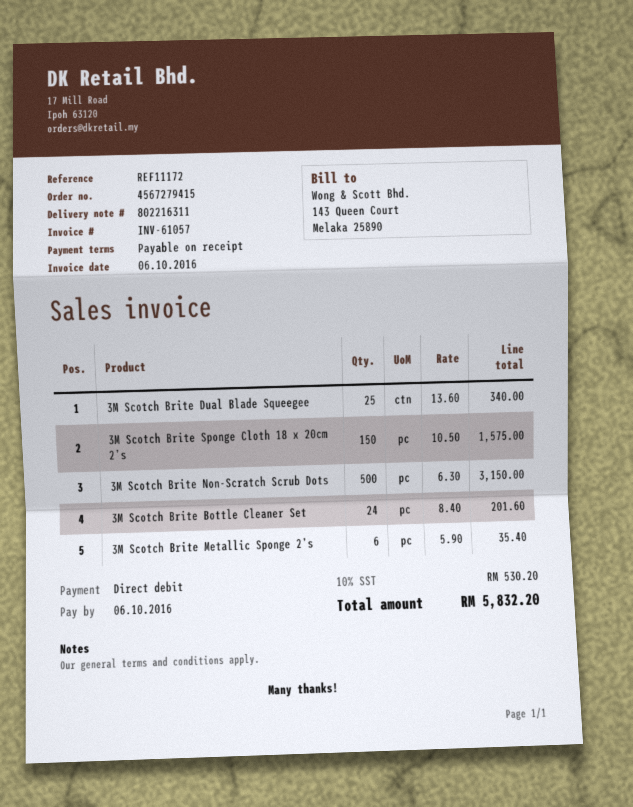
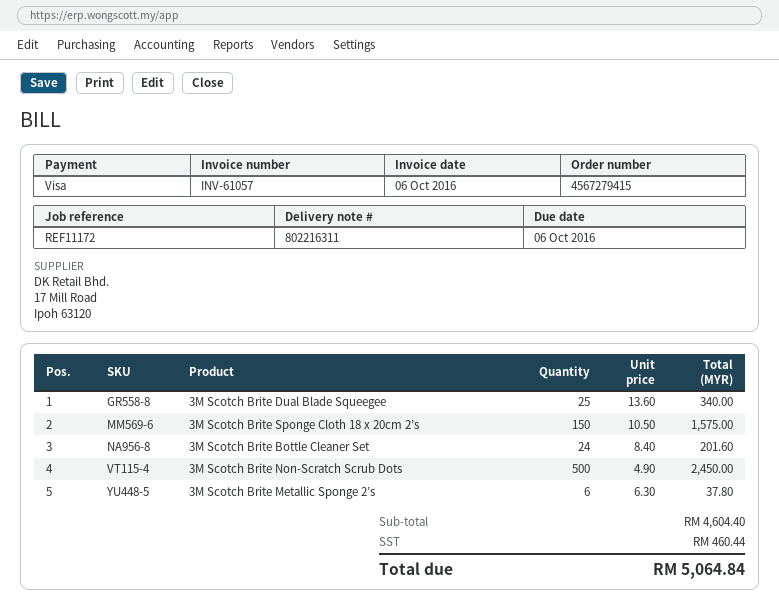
payment method: direct debit -> Visa
3M Scotch Brite Non-Scratch Scrub Dots: 500 x 6.30 = 3150.00 -> 500 x 4.90 = 2450.00
3M Scotch Brite Metallic Sponge 2’s: 6 x 5.90 = 35.40 -> 6 x 6.30 = 37.80
tax: 530.20 -> 460.44
total: 5832.20 -> 5064.84

